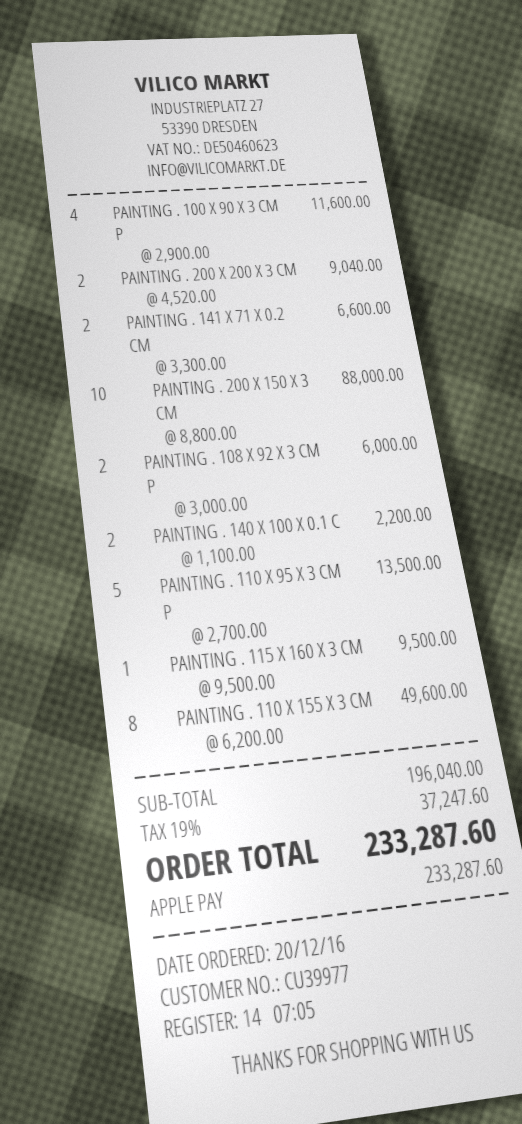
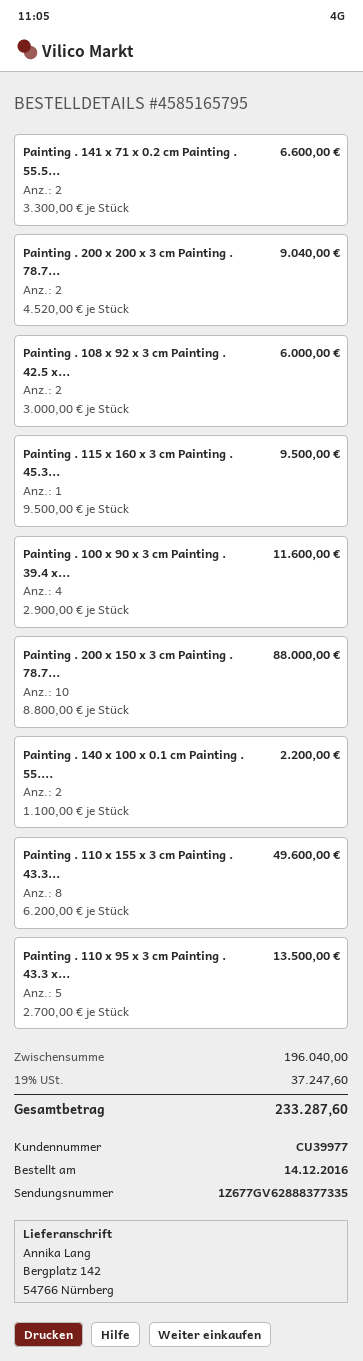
order date: 2016-12-20 -> 2016-12-14

